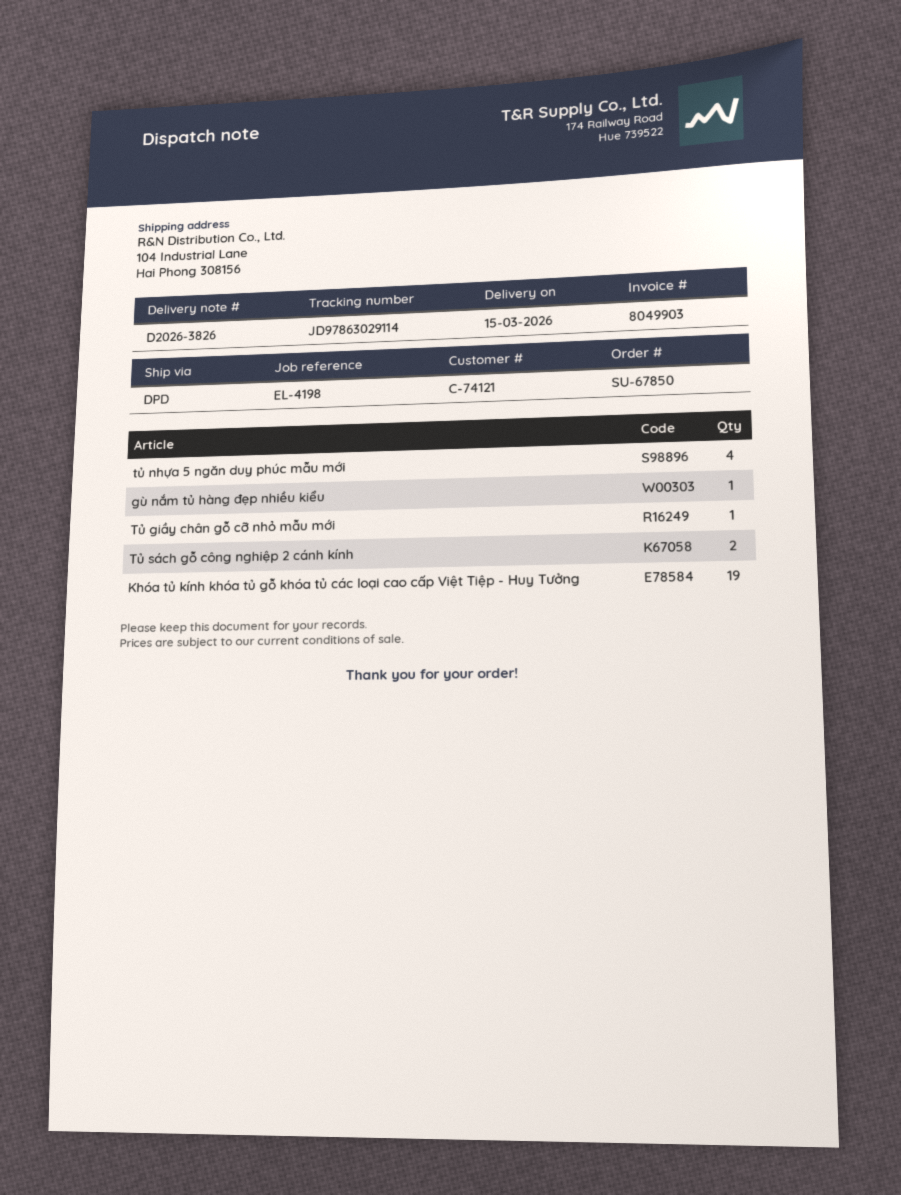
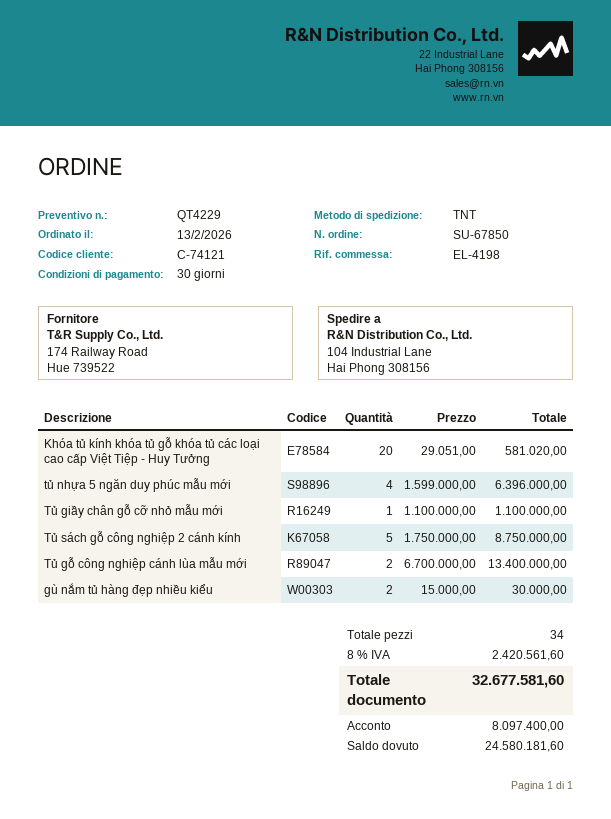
shipping method: DPD -> TNT
gù nắm tủ hàng đẹp nhiều kiểu: 1 -> 2
Tủ sách gỗ công nghiệp 2 cánh kính: 2 -> 5
Khóa tủ kính khóa tủ gỗ khóa tủ các loại cao cấp Việt Tiệp - Huy Tưởng: 19 -> 20
Tủ gỗ công nghiệp cánh lùa mẫu mới: none -> 2

